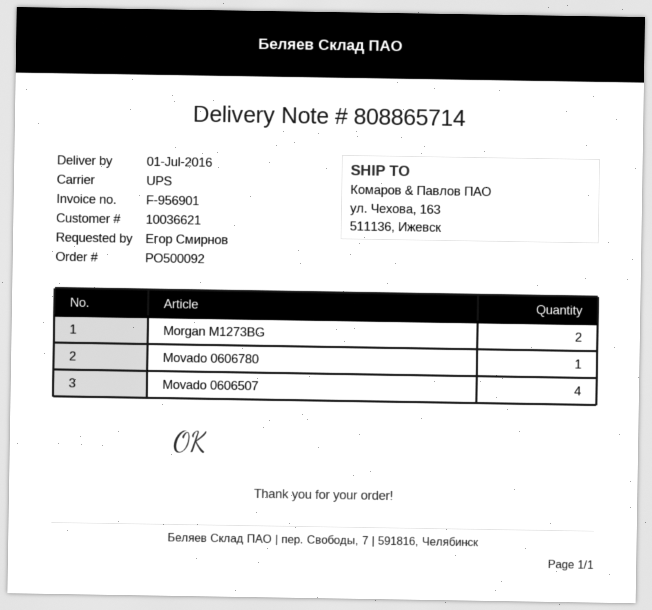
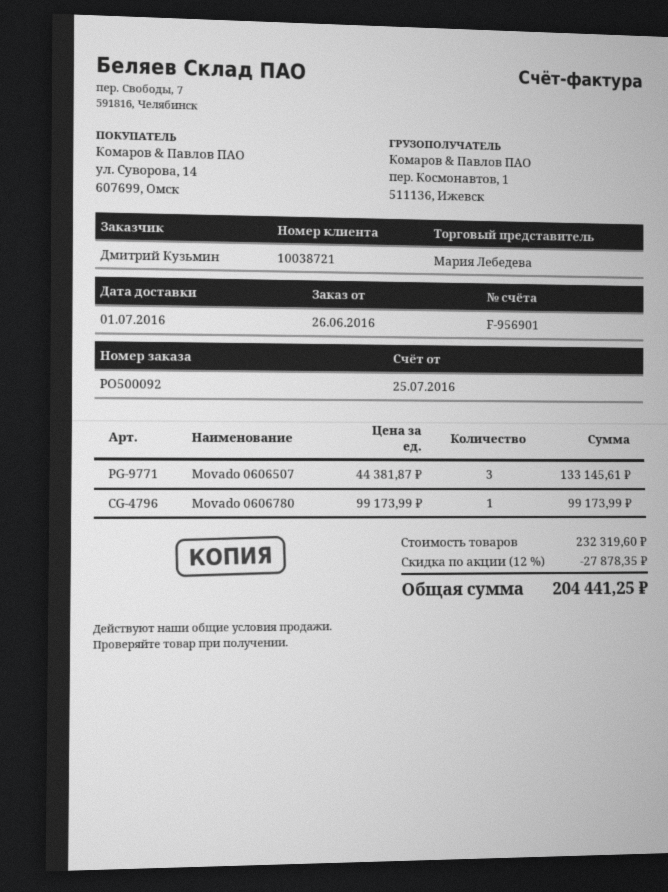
customer number: 10036621 -> 10038721
ordered by: Егор Смирнов -> Дмитрий Кузьмин
ship to: ул. Чехова, 163, 511136, Ижевск -> пер. Космонавтов, 1, 511136, Ижевск
Morgan M1273BG: 2 -> none
Movado 0606507: 4 -> 3

